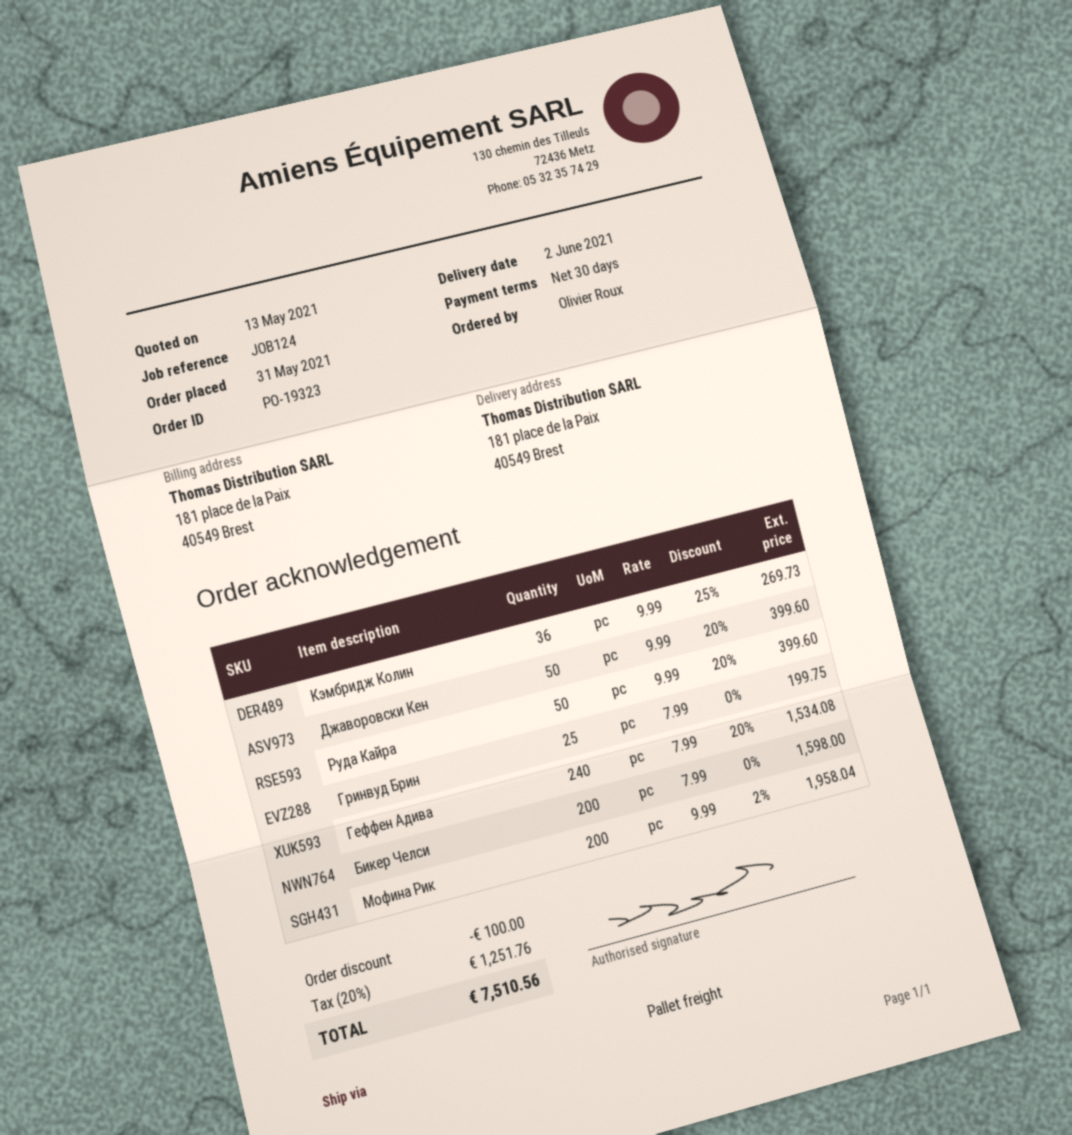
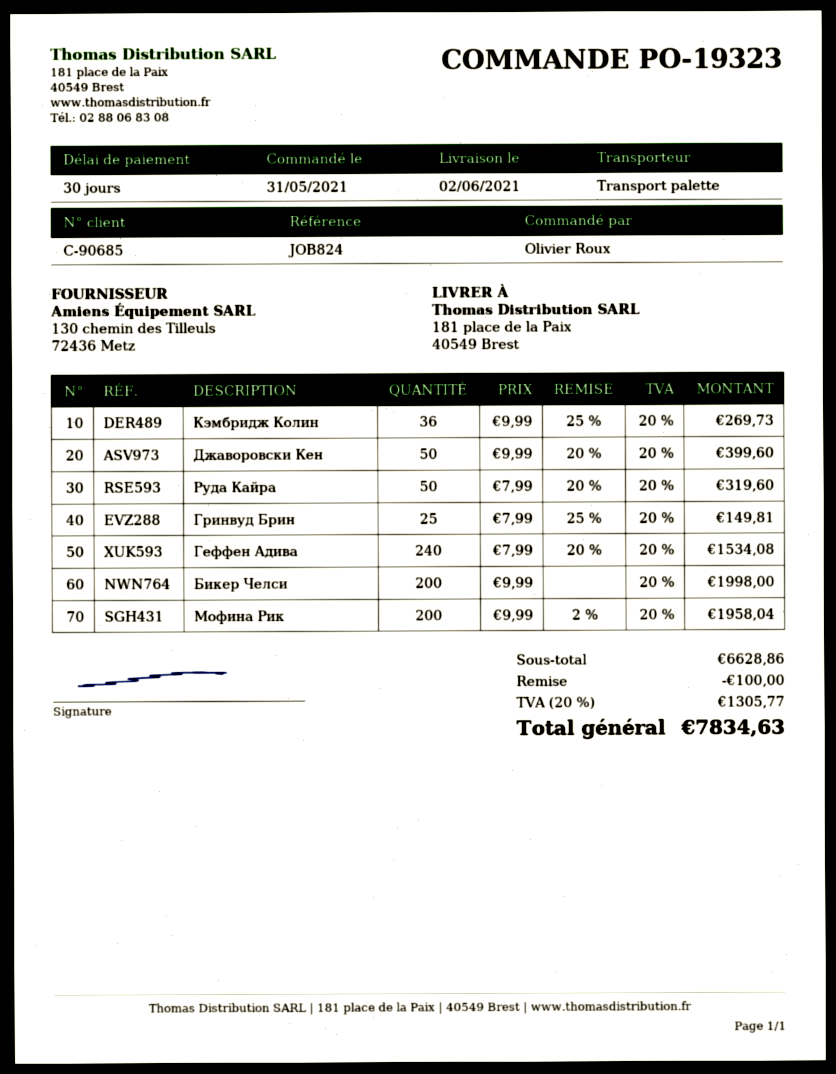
reference: JOB124 -> JOB824
Руда Кайра: 50 x 9.99 - 20% = 399.60 -> 50 x 7.99 - 20% = 319.60
Гринвуд Брин: 25 x 7.99 = 199.75 -> 25 x 7.99 - 25% = 149.81
Бикер Челси: 200 x 7.99 = 1598.00 -> 200 x 9.99 = 1998.00
tax: 20% = 1251.76 -> 20% = 1305.77
total: 7510.56 -> 7834.63

